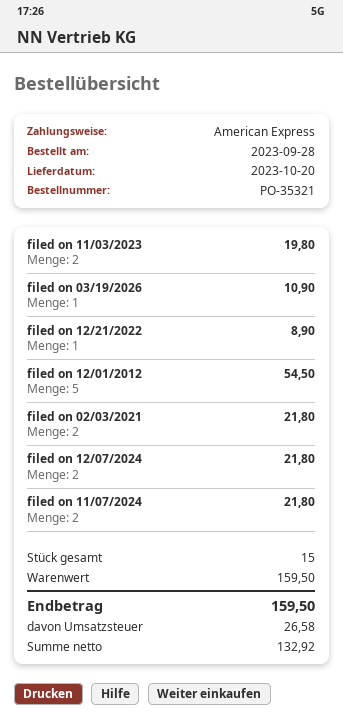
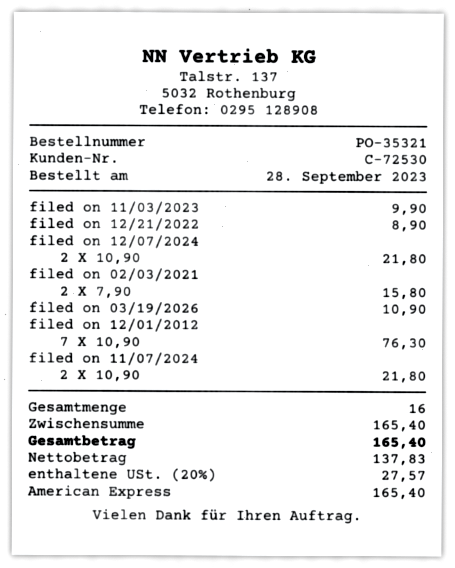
filed on 11/03/2023: 2 for 19.80 -> 1 for 9.90
filed on 12/01/2012: 5 for 54.50 -> 7 for 76.30
filed on 02/03/2021: 2 for 21.80 -> 2 for 15.80
total quantity: 15 -> 16
subtotal: 159.50 -> 165.40
net: 132.92 -> 137.83
tax: 26.58 -> 27.57
total: 159.50 -> 165.40

